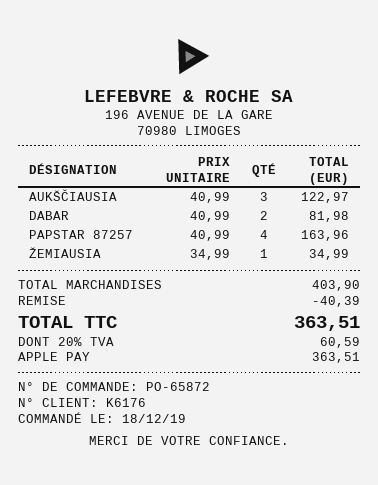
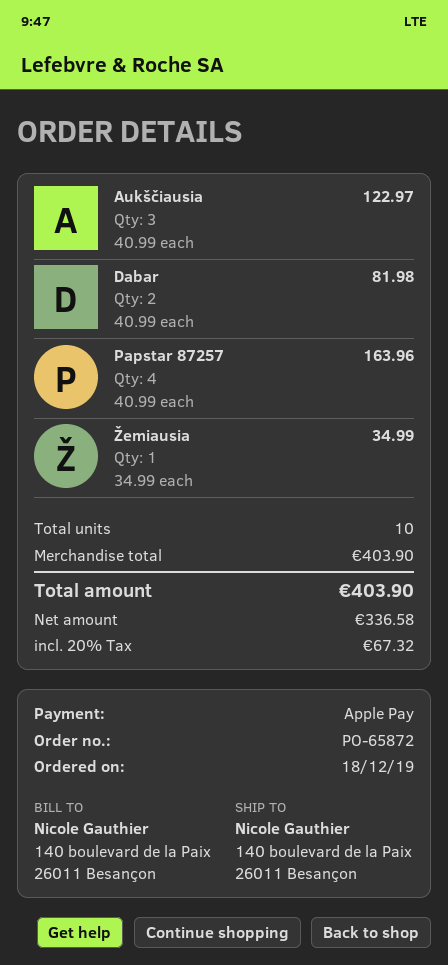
discount: 40.39 -> none
tax: 20% = 60.59 -> 20% = 67.32
total: 363.51 -> 403.90

